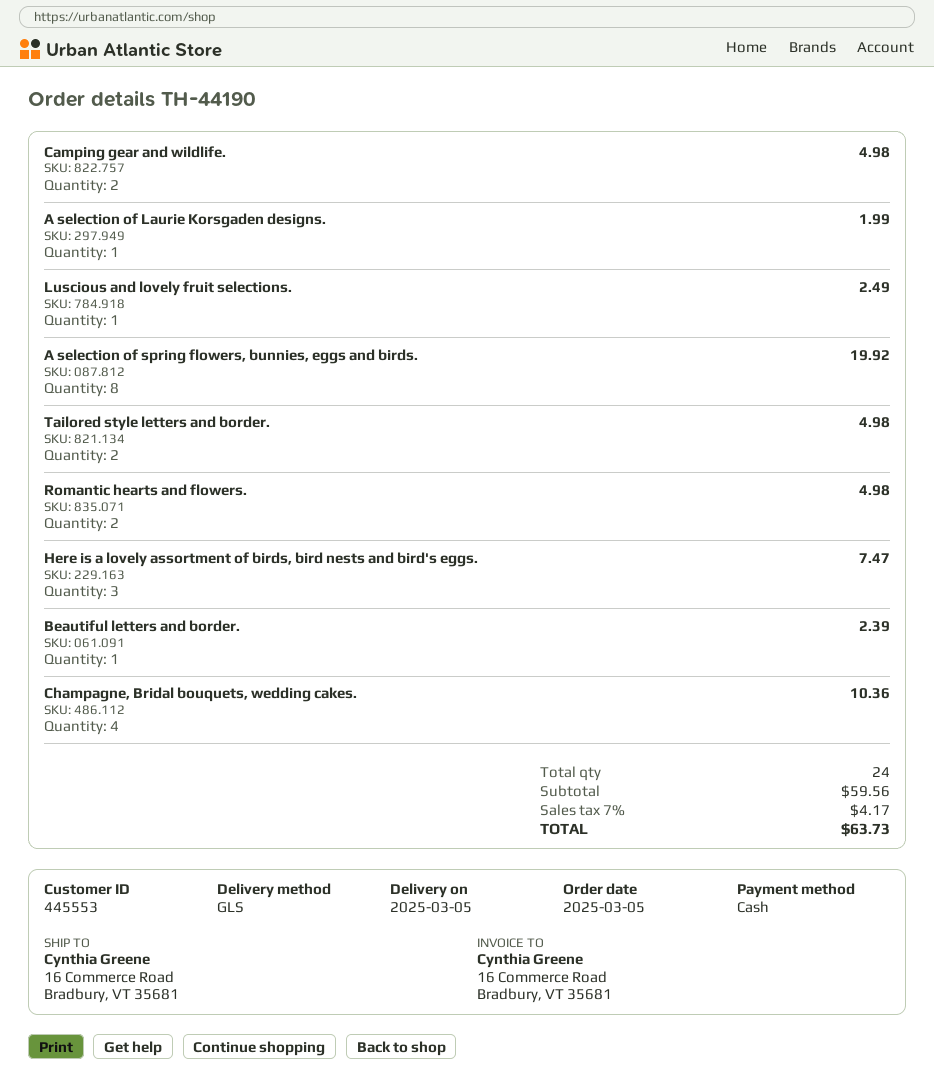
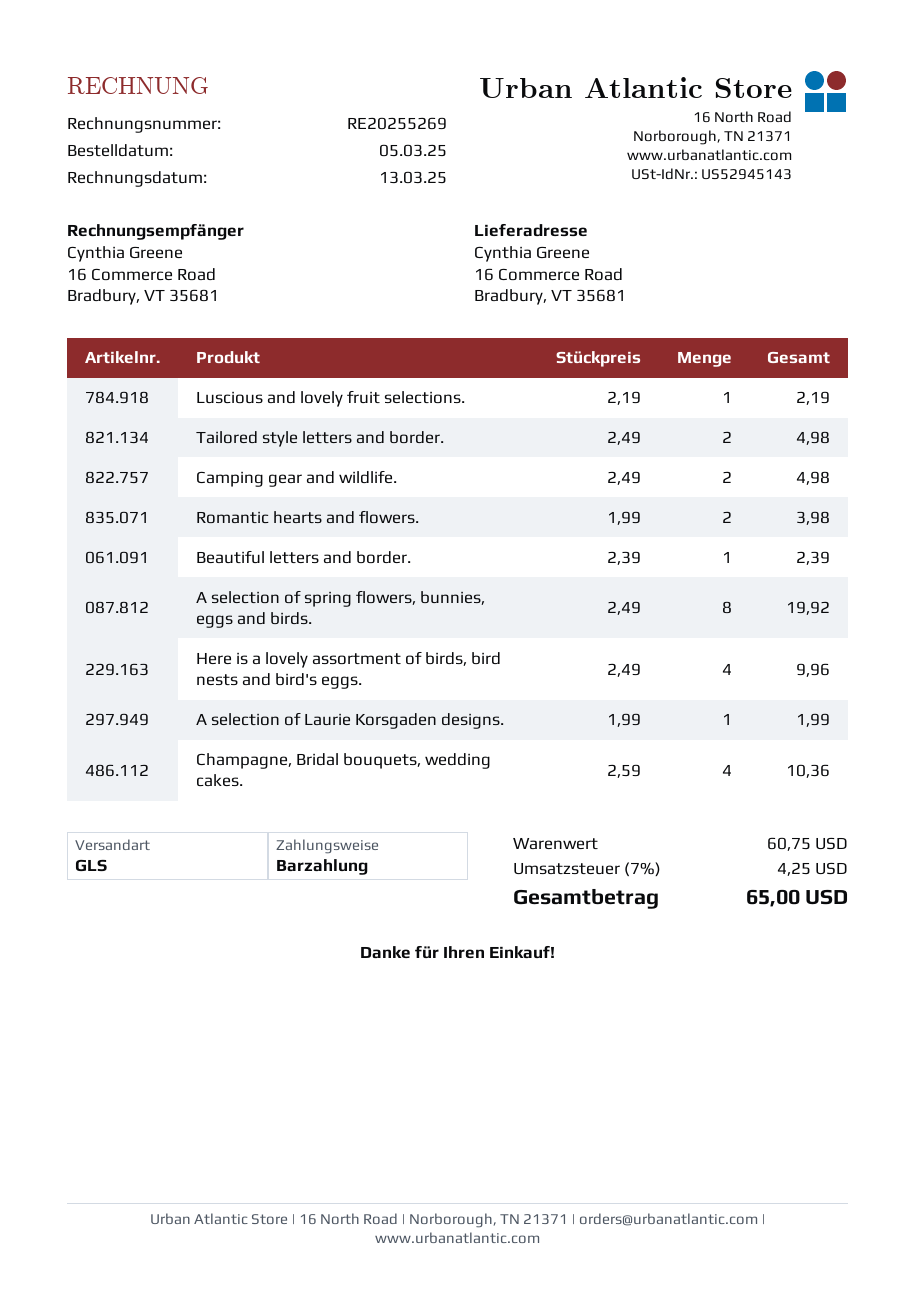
Luscious and lovely fruit selections.: 1 for 2.49 -> 1 for 2.19
Romantic hearts and flowers.: 2 for 4.98 -> 2 for 3.98
Here is a lovely assortment of birds, bird nests and bird's eggs.: 3 for 7.47 -> 4 for 9.96
subtotal: 59.56 -> 60.75
tax: 7% = 4.17 -> 7% = 4.25
total: 63.73 -> 65.00

